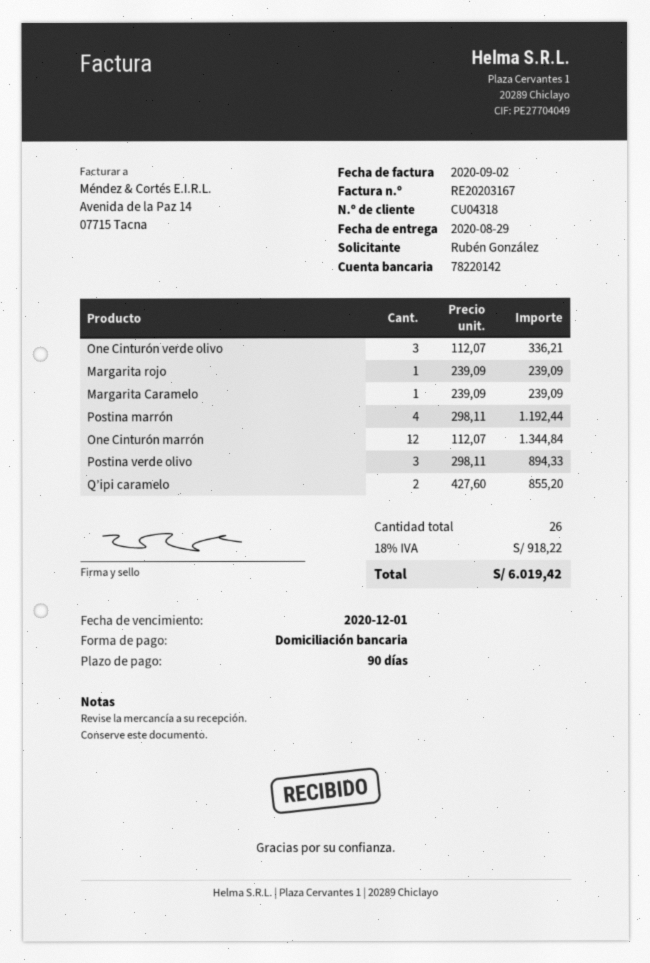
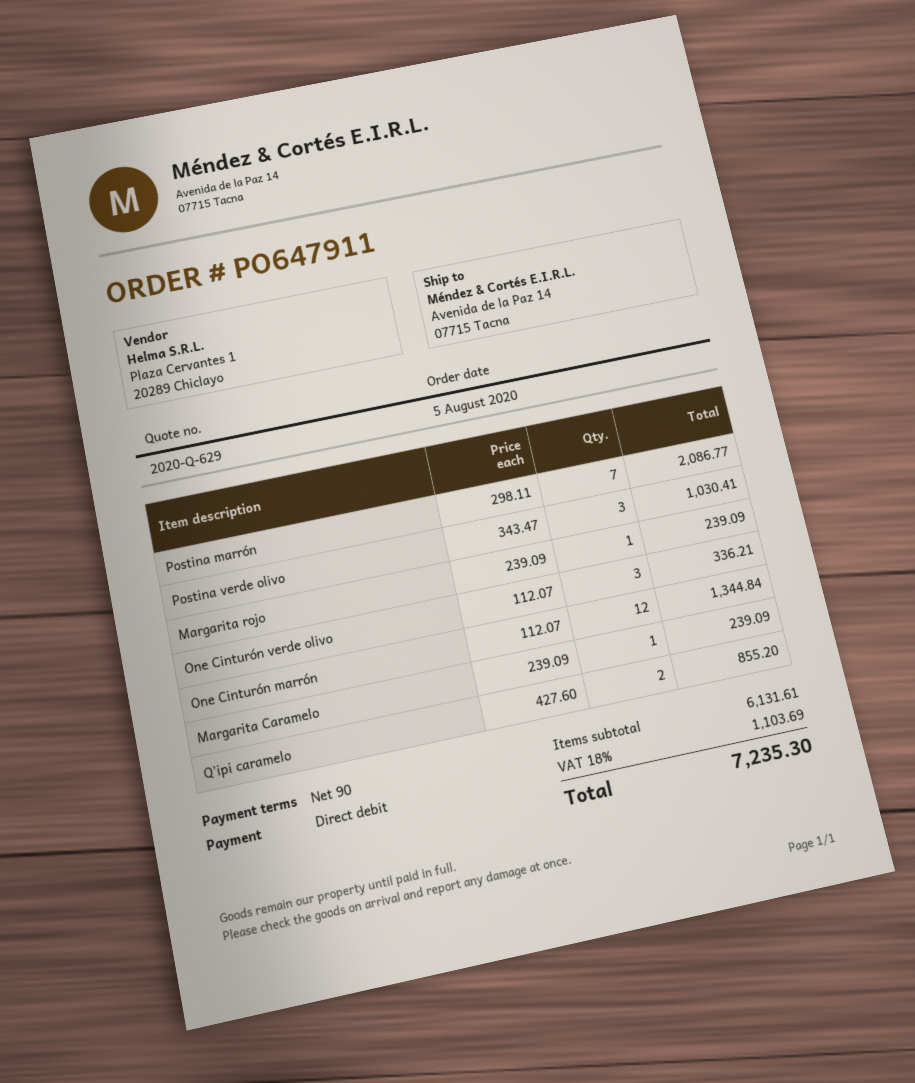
Postina marrón: 4 x 298.11 = 1192.44 -> 7 x 298.11 = 2086.77
Postina verde olivo: 3 x 298.11 = 894.33 -> 3 x 343.47 = 1030.41
tax: 18% = 918.22 -> 18% = 1103.69
total: 6019.42 -> 7235.30

